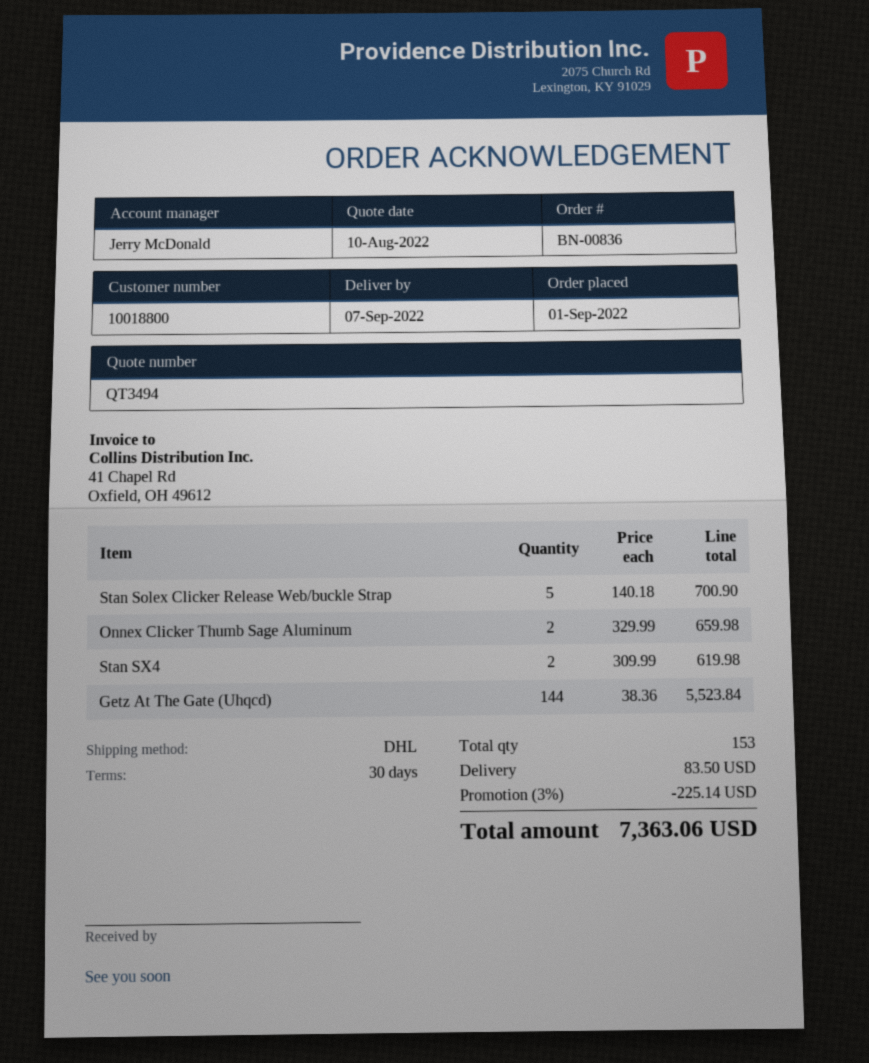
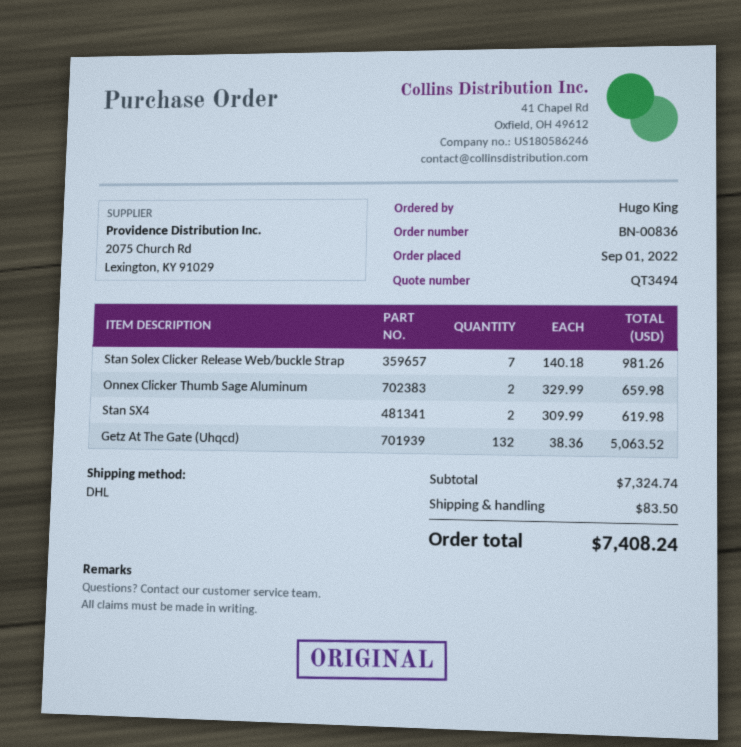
Stan Solex Clicker Release Web/buckle Strap: 5 x 140.18 = 700.90 -> 7 x 140.18 = 981.26
Getz At The Gate (Uhqcd): 144 x 38.36 = 5523.84 -> 132 x 38.36 = 5063.52
discount: 3% = 225.14 -> none
total: 7363.06 -> 7408.24

